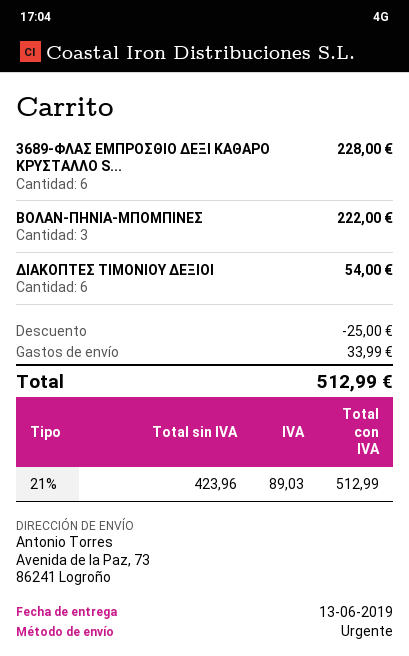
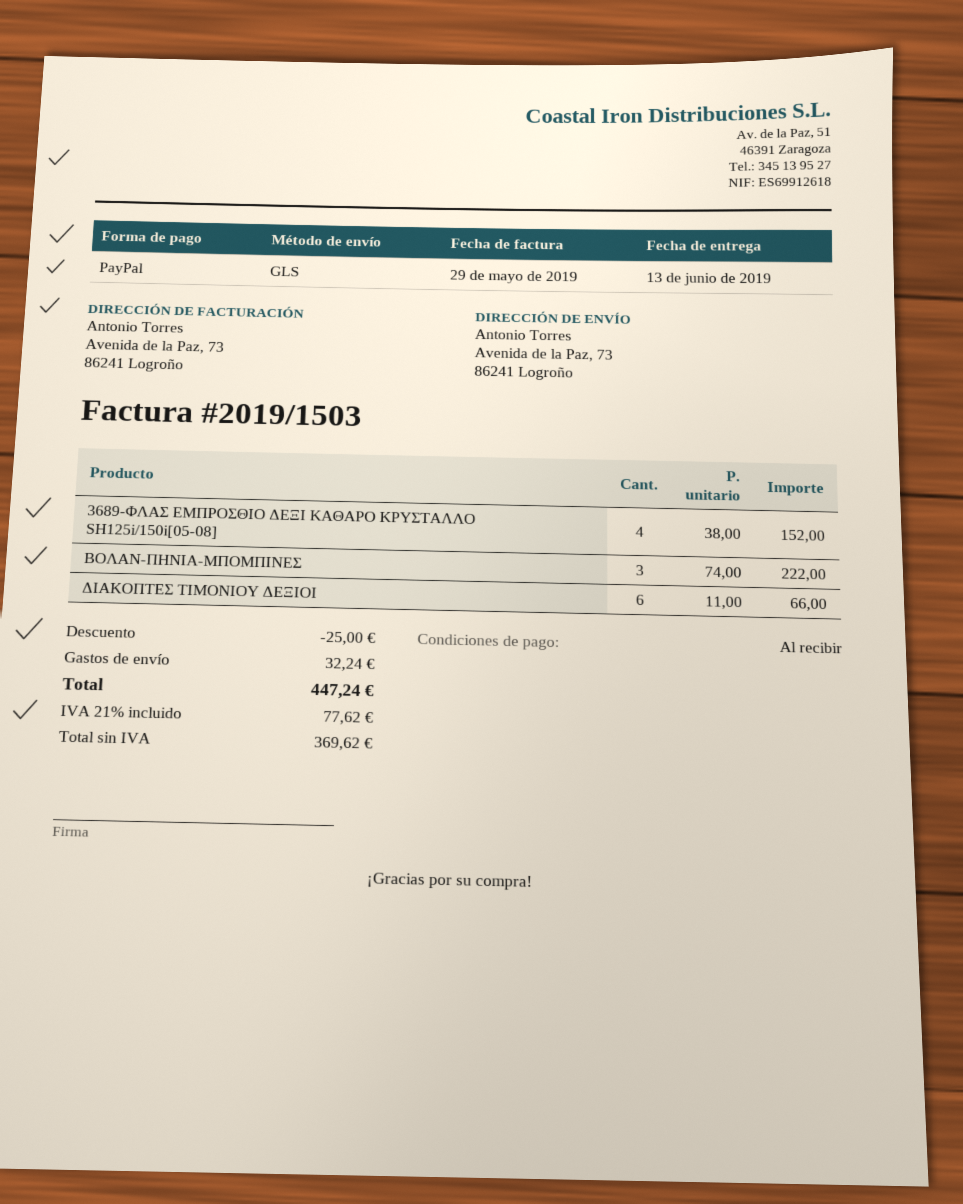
shipping method: express -> GLS
3689-ΦΛΑΣ ΕΜΠΡΟΣΘΙΟ ΔΕΞΙ ΚΑΘΑΡΟ ΚΡΥΣΤΑΛΛΟ S...: 6 for 228.00 -> 4 for 152.00
ΔΙΑΚΟΠΤΕΣ ΤΙΜΟΝΙΟΥ ΔΕΞΙΟΙ: 6 for 54.00 -> 6 for 66.00
shipping: 33.99 -> 32.24
net: 423.96 -> 369.62
tax: 21% = 89.03 -> 21% = 77.62
total: 512.99 -> 447.24

